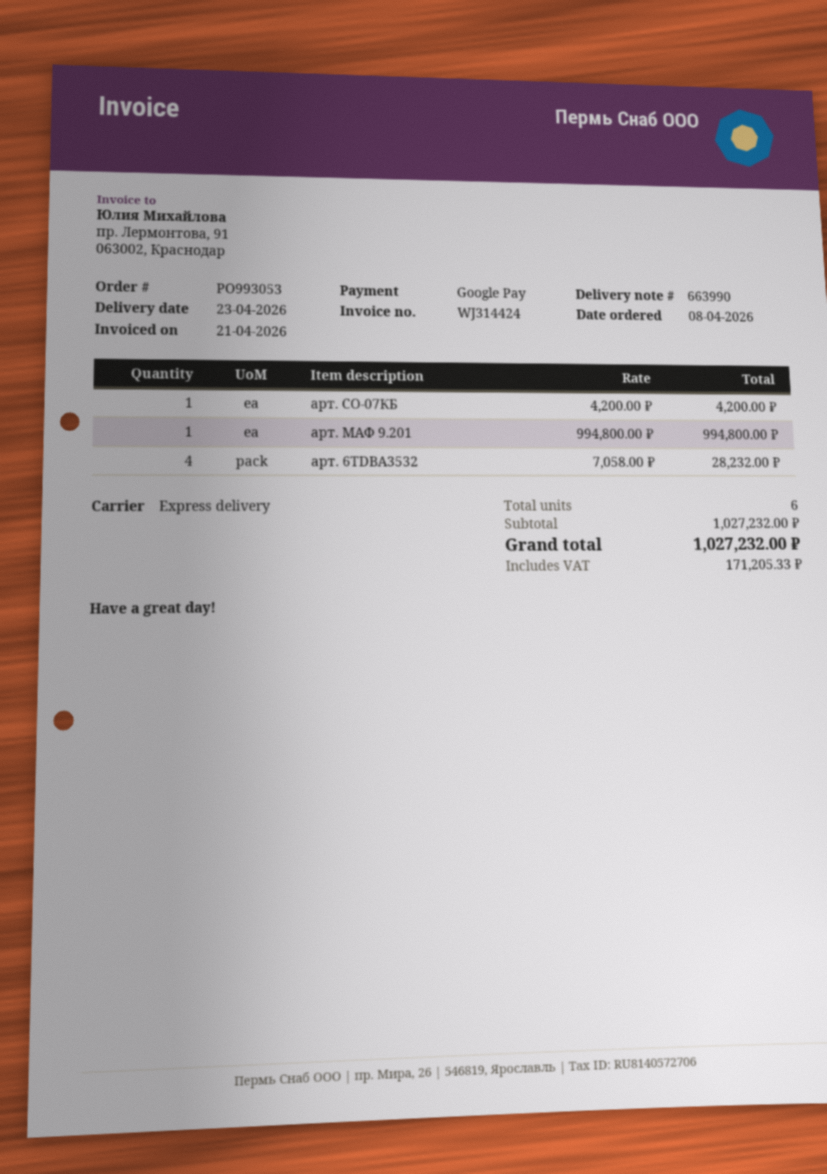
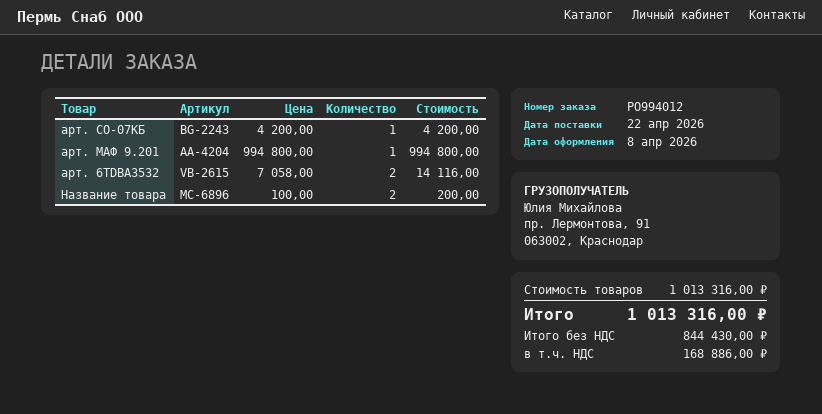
order number: PO993053 -> PO994012
delivery date: 2026-04-23 -> 2026-04-22
арт. 6TDBA3532: 4 x 7058.00 = 28232.00 -> 2 x 7058.00 = 14116.00
Название товара: none -> 2 x 100.00 = 200.00
subtotal: 1027232.00 -> 1013316.00
tax: 171205.33 -> 168886.00
total: 1027232.00 -> 1013316.00

